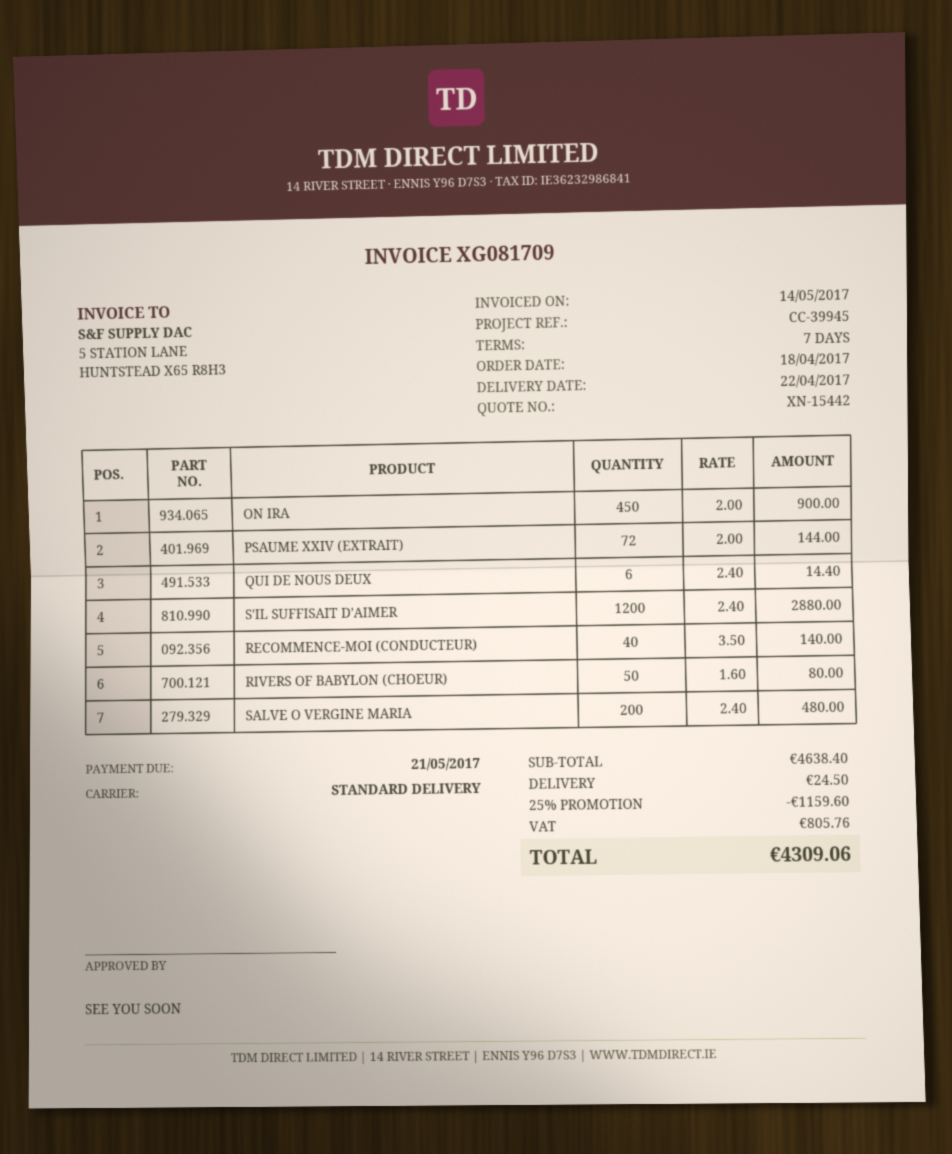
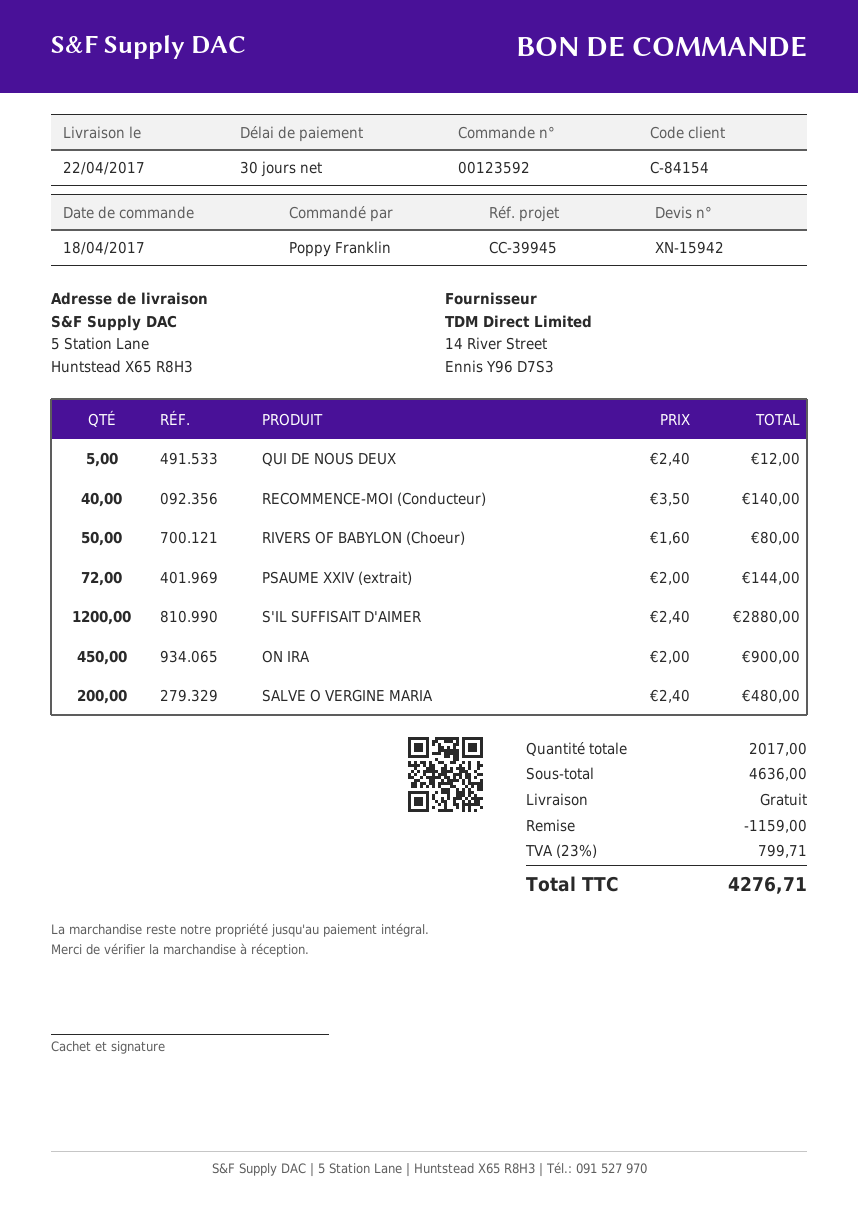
quote number: XN-15442 -> XN-15942
payment terms: 7 days -> 30 days
QUI DE NOUS DEUX: 6 x 2.40 = 14.40 -> 5 x 2.40 = 12.00
subtotal: 4638.40 -> 4636.00
discount: 1159.60 -> 1159.00
shipping: 24.50 -> 0.00
tax: 805.76 -> 799.71
total: 4309.06 -> 4276.71

